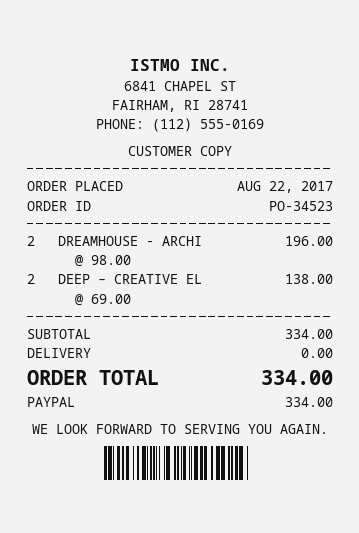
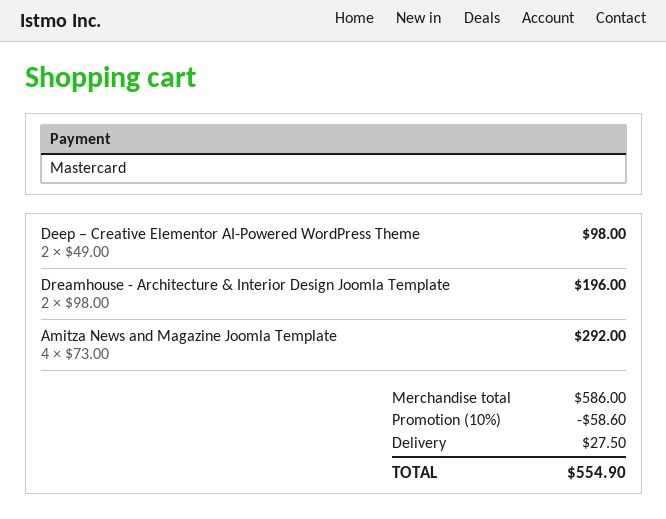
payment method: PayPal -> Mastercard
DEEP – CREATIVE EL: 2 x 69.00 = 138.00 -> 2 x 49.00 = 98.00
Amitza News and Magazine Joomla Template: none -> 4 x 73.00 = 292.00
subtotal: 334.00 -> 586.00
discount: none -> 10% = 58.60
shipping: 0.00 -> 27.50
total: 334.00 -> 554.90

